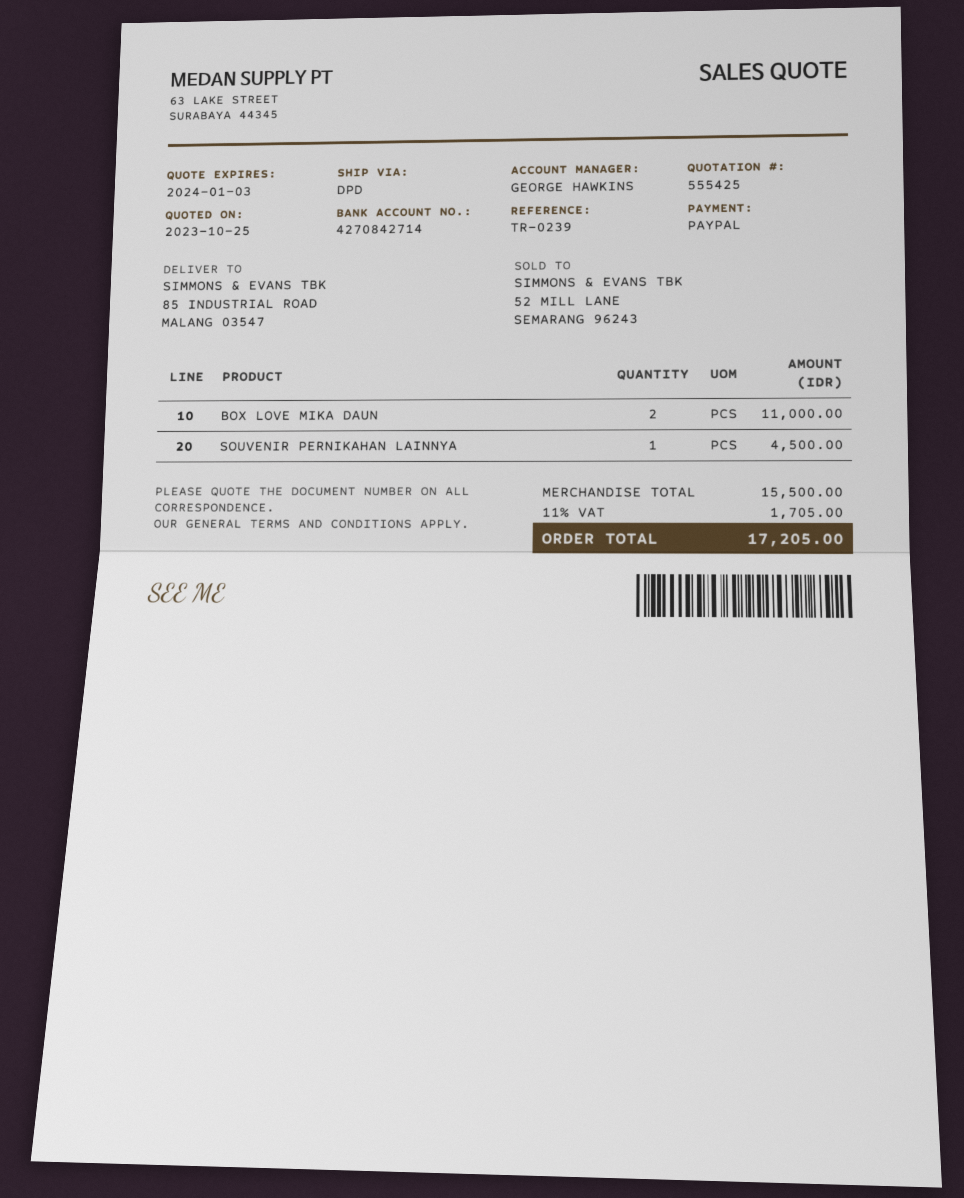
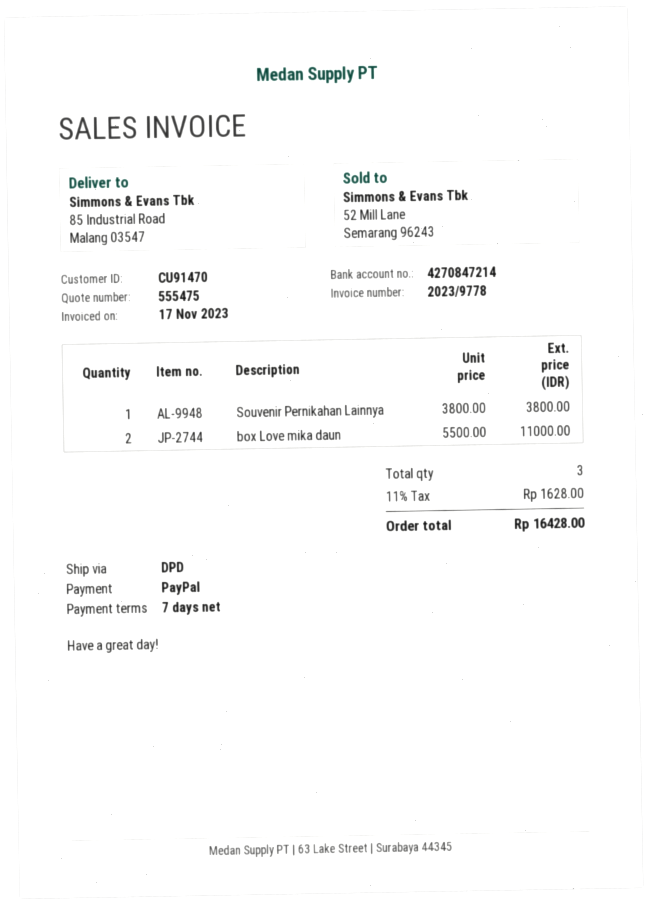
quote number: 555425 -> 555475
bank account: 4270842714 -> 4270847214
SOUVENIR PERNIKAHAN LAINNYA: 1 for 4500.00 -> 1 for 3800.00
tax: 11% = 1705.00 -> 11% = 1628.00
total: 17205.00 -> 16428.00

